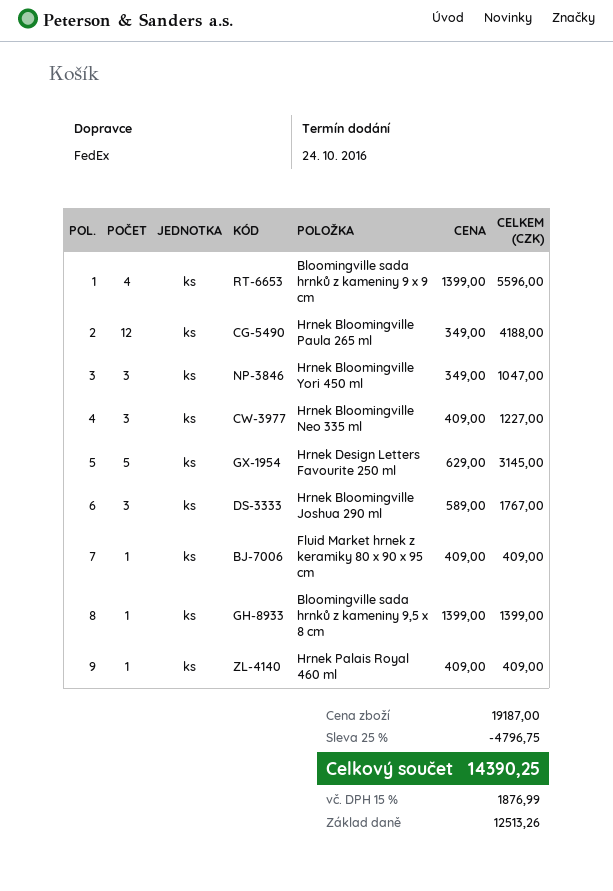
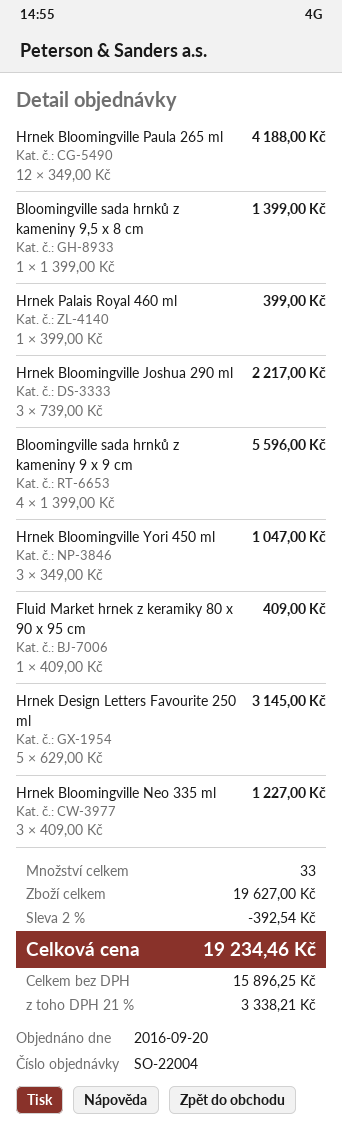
Hrnek Bloomingville Joshua 290 ml: 3 x 589.00 = 1767.00 -> 3 x 739.00 = 2217.00
Hrnek Palais Royal 460 ml: 1 x 409.00 = 409.00 -> 1 x 399.00 = 399.00
subtotal: 19187.00 -> 19627.00
discount: 25% = 4796.75 -> 2% = 392.54
net: 12513.26 -> 15896.25
tax: 15% = 1876.99 -> 21% = 3338.21
total: 14390.25 -> 19234.46

